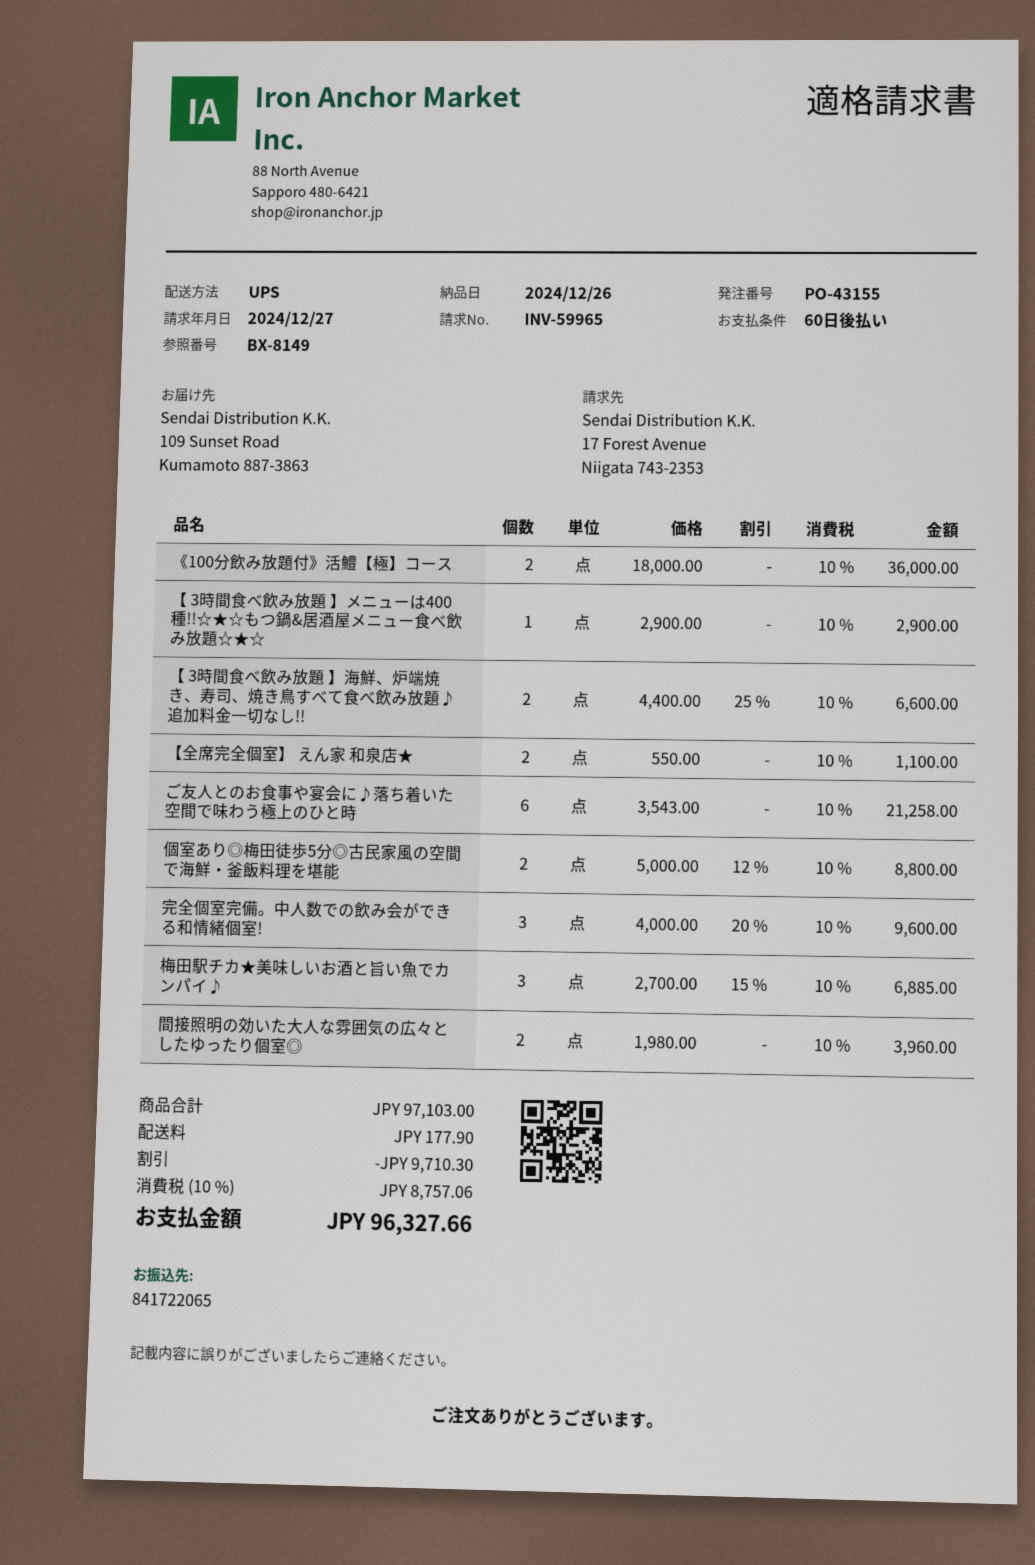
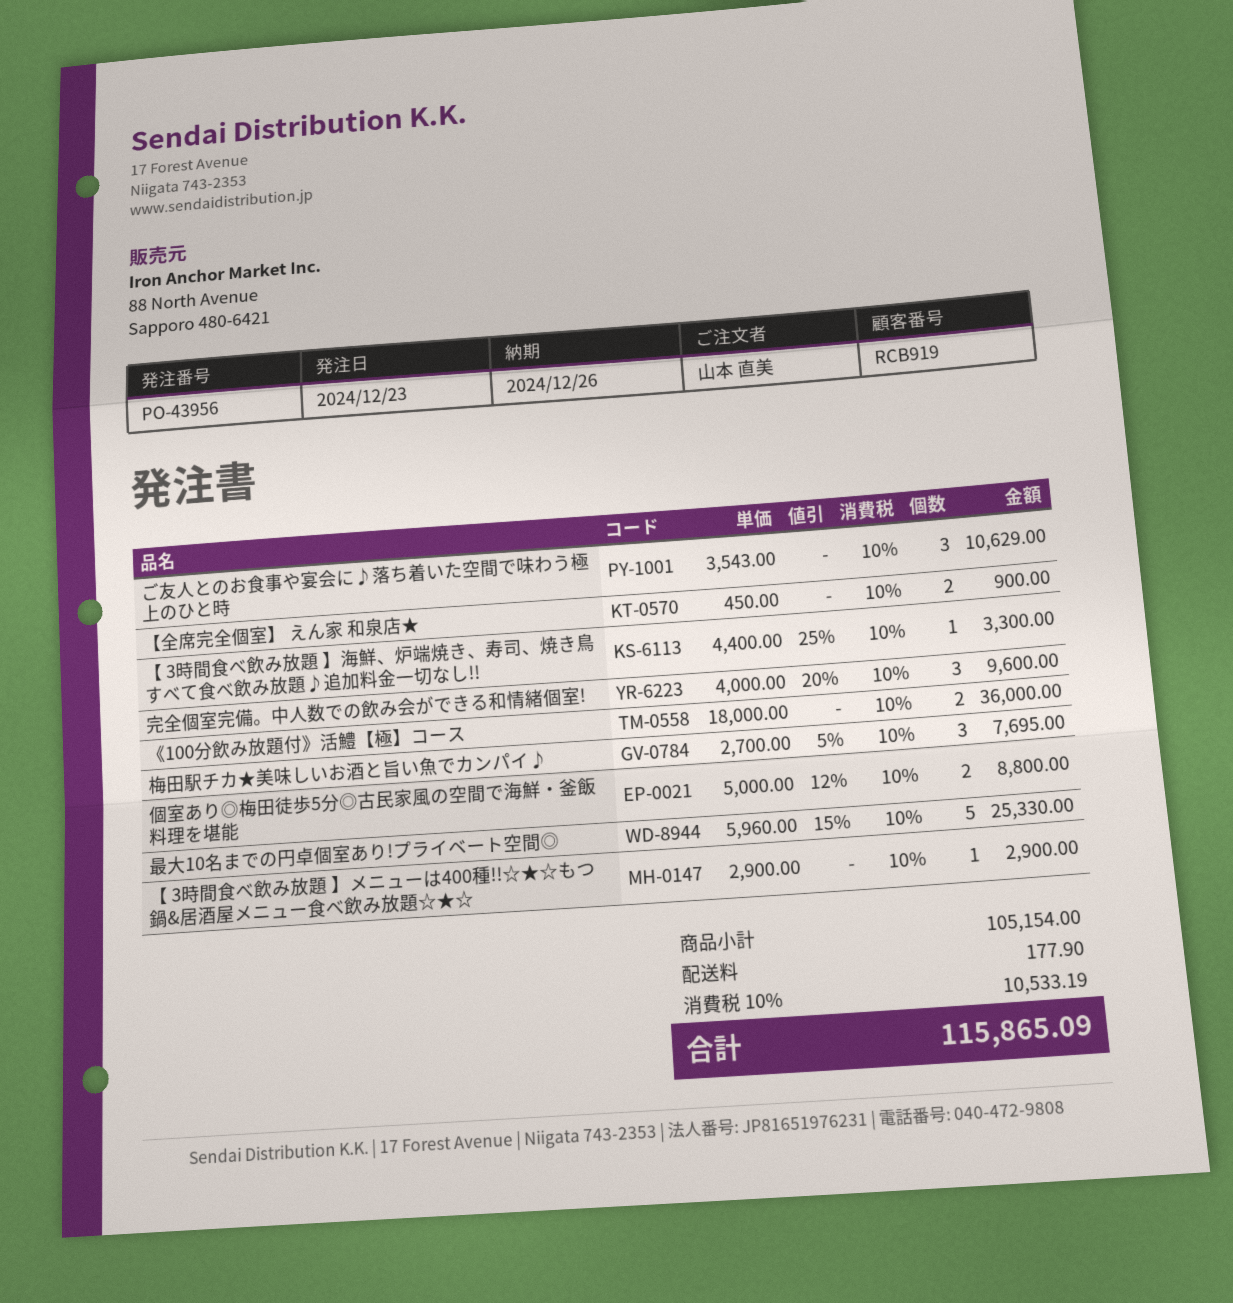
order number: PO-43155 -> PO-43956
【 3時間食べ飲み放題 】海鮮、炉端焼き、寿司、焼き鳥すべて食べ飲み放題♪追加料金一切なし!!: 2 x 4400.00 - 25% = 6600.00 -> 1 x 4400.00 - 25% = 3300.00
【全席完全個室】 えん家 和泉店★: 2 x 550.00 = 1100.00 -> 2 x 450.00 = 900.00
ご友人とのお食事や宴会に♪落ち着いた空間で味わう極上のひと時: 6 x 3543.00 = 21258.00 -> 3 x 3543.00 = 10629.00
梅田駅チカ★美味しいお酒と旨い魚でカンパイ♪: 3 x 2700.00 - 15% = 6885.00 -> 3 x 2700.00 - 5% = 7695.00
間接照明の効いた大人な雰囲気の広々としたゆったり個室◎: 2 x 1980.00 = 3960.00 -> none
最大10名までの円卓個室あり!プライベート空間◎: none -> 5 x 5960.00 - 15% = 25330.00
subtotal: 97103.00 -> 105154.00
discount: 9710.30 -> none
tax: 10% = 8757.06 -> 10% = 10533.19
total: 96327.66 -> 115865.09

